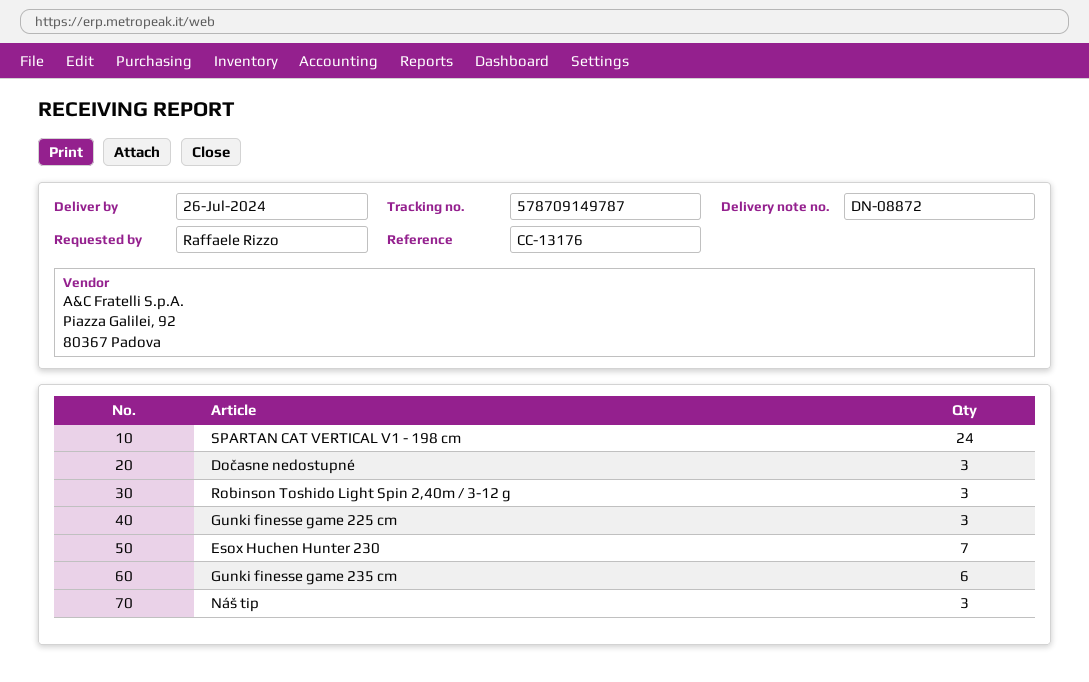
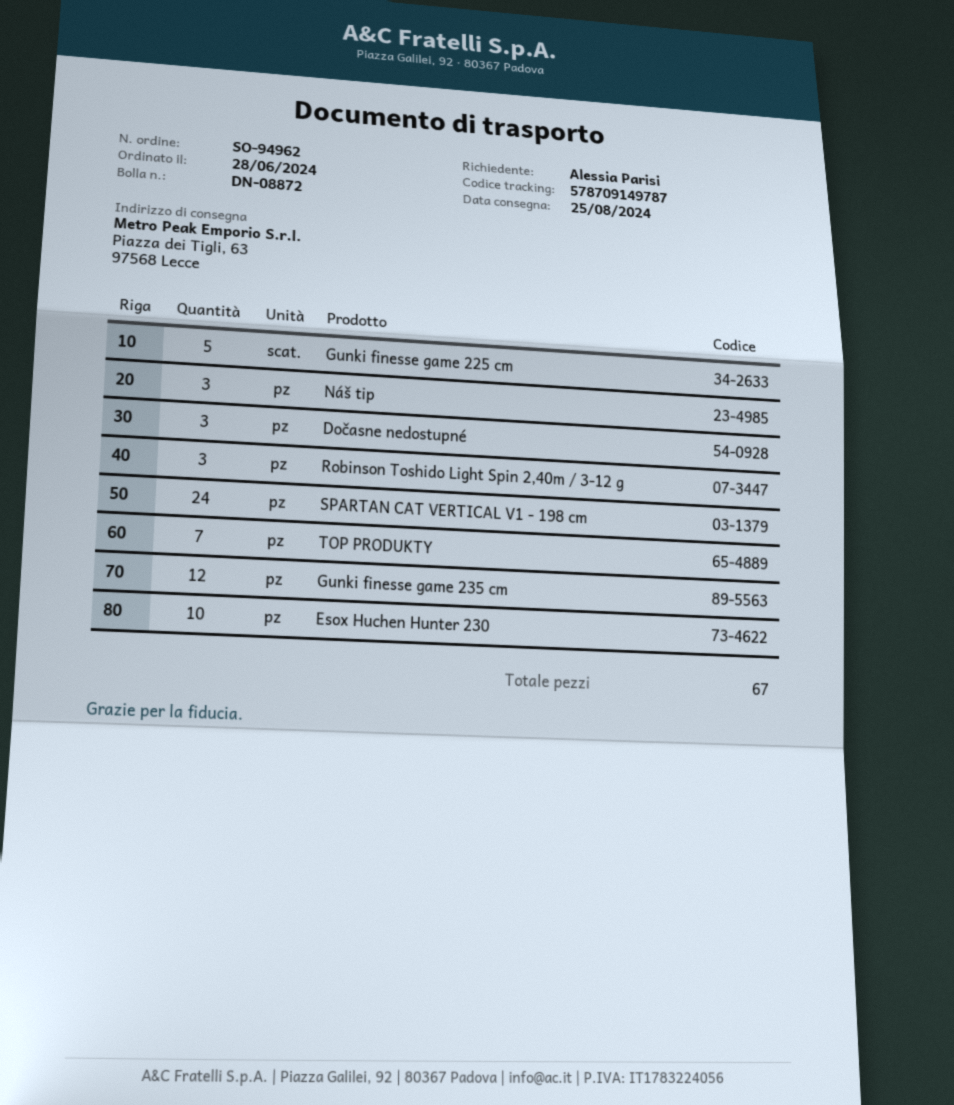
delivery date: 2024-07-26 -> 2024-08-25
ordered by: Raffaele Rizzo -> Alessia Parisi
Gunki finesse game 225 cm: 3 -> 5
Esox Huchen Hunter 230: 7 -> 10
Gunki finesse game 235 cm: 6 -> 12
TOP PRODUKTY: none -> 7

